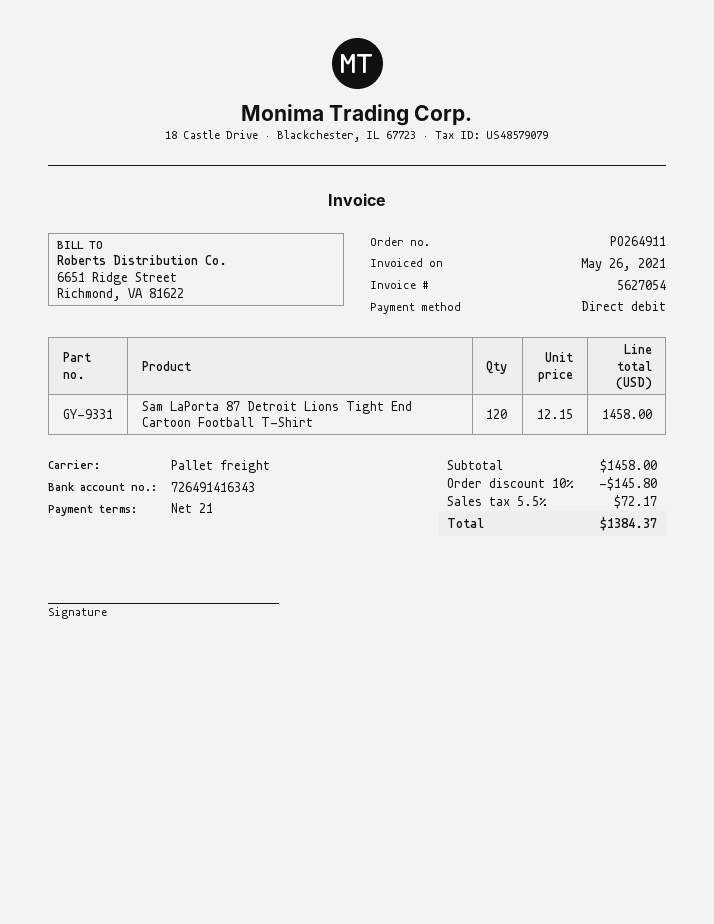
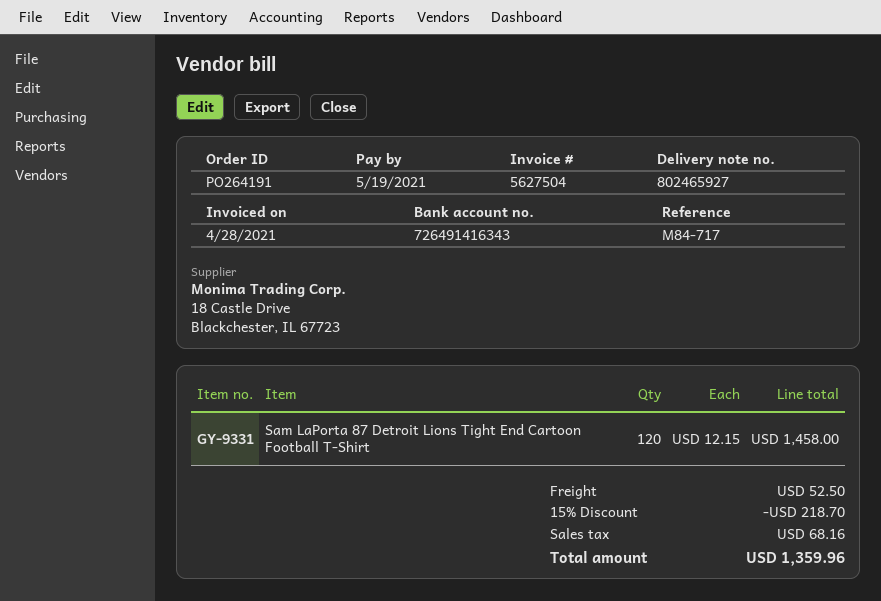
order number: PO264911 -> PO264191
invoice number: 5627054 -> 5627504
invoice date: 2021-05-26 -> 2021-04-28
discount: 10% = 145.80 -> 15% = 218.70
shipping: none -> 52.50
tax: 72.17 -> 68.16
total: 1384.37 -> 1359.96

